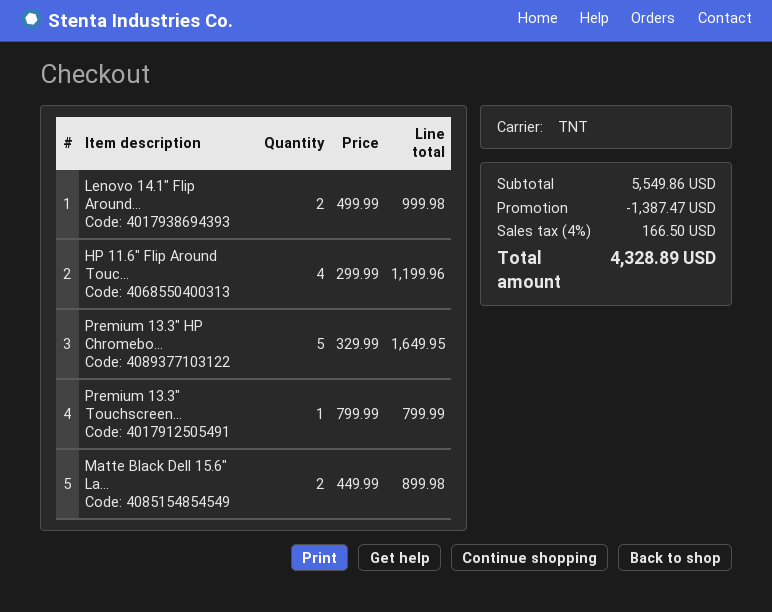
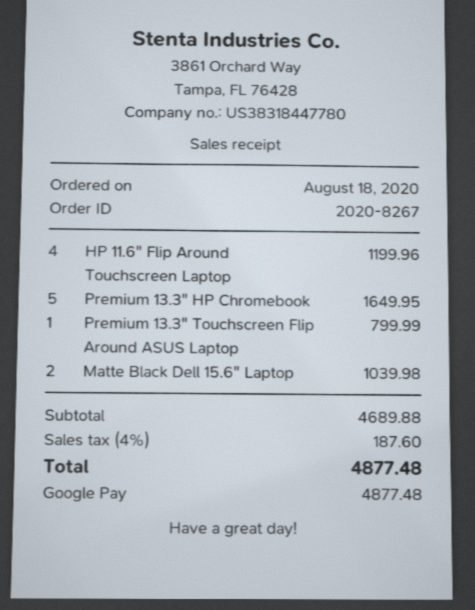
Lenovo 14.1″ Flip Around...: 2 for 999.98 -> none
Matte Black Dell 15.6″ La...: 2 for 899.98 -> 2 for 1039.98
subtotal: 5549.86 -> 4689.88
discount: 1387.47 -> none
tax: 4% = 166.50 -> 4% = 187.60
total: 4328.89 -> 4877.48

